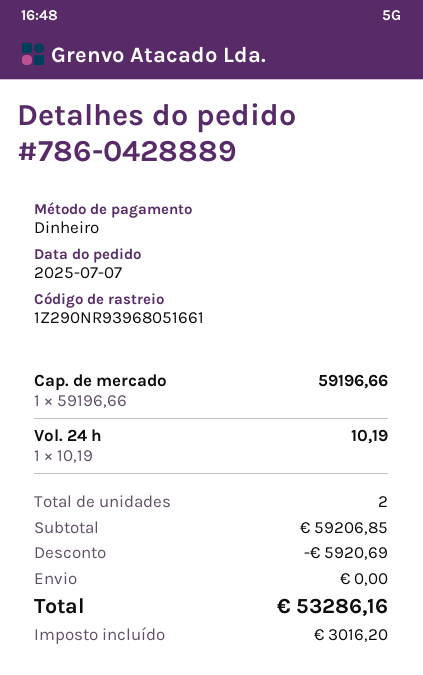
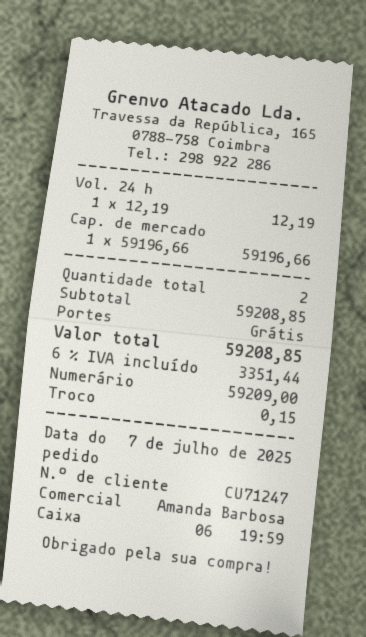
Vol. 24 h: 1 x 10.19 = 10.19 -> 1 x 12.19 = 12.19
subtotal: 59206.85 -> 59208.85
discount: 5920.69 -> none
tax: 3016.20 -> 3351.44
total: 53286.16 -> 59208.85

